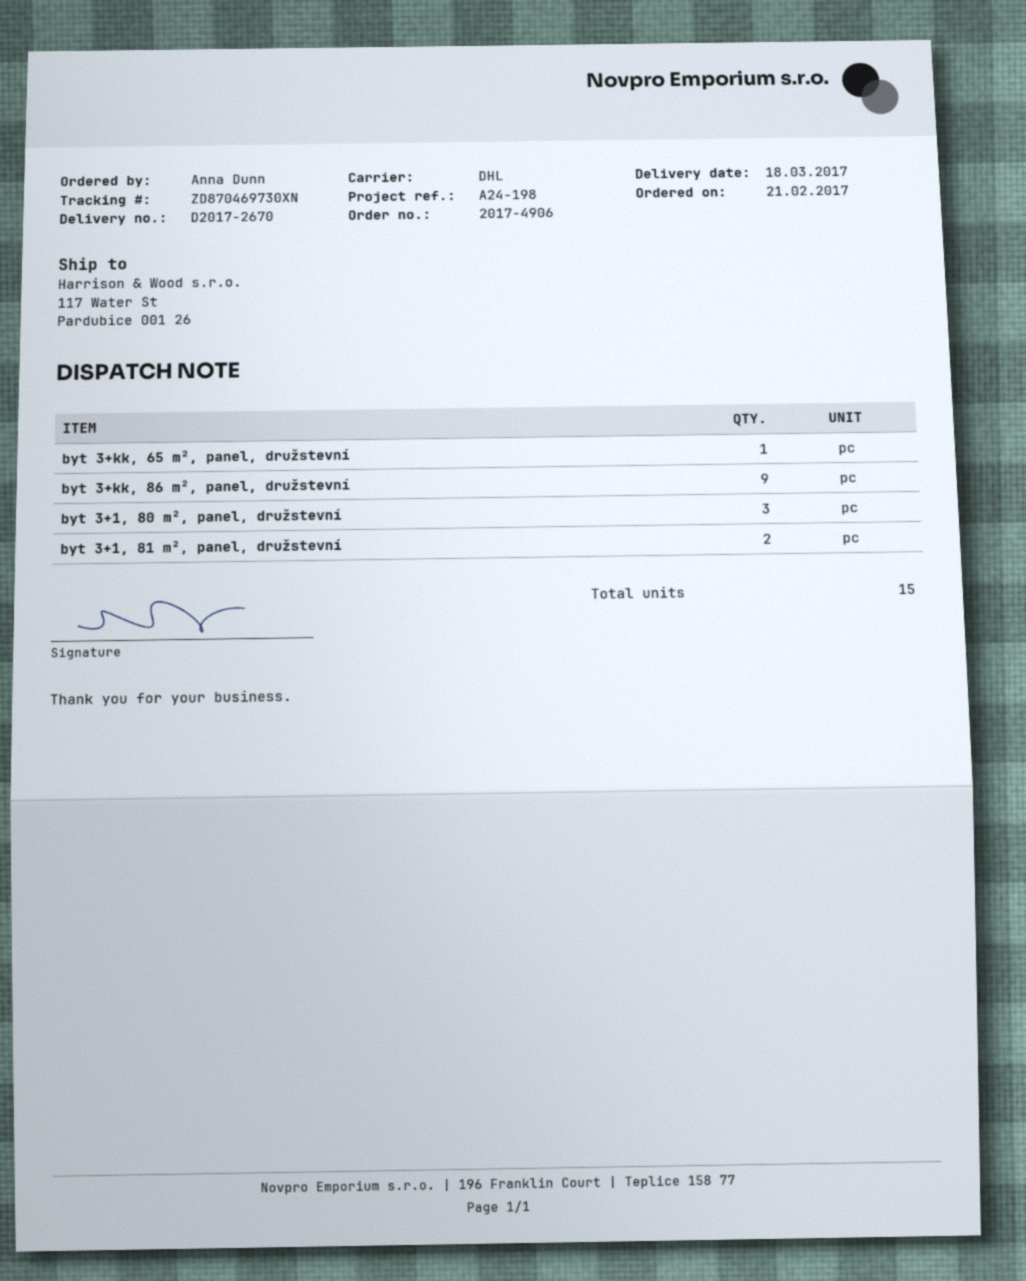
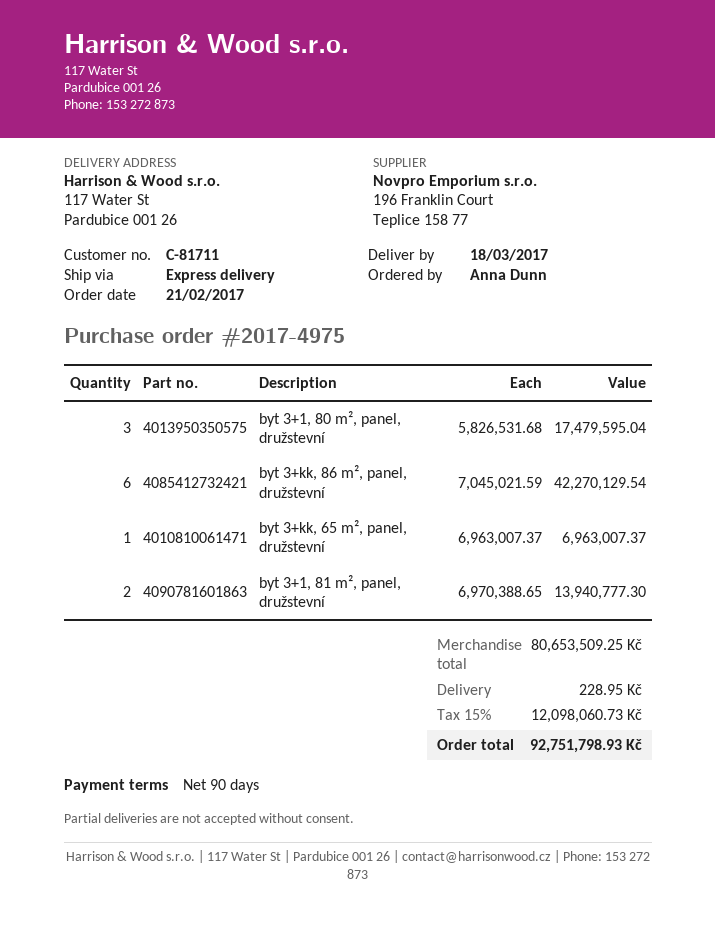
order number: 2017-4906 -> 2017-4975
shipping method: DHL -> express
byt 3+kk, 86 m², panel, družstevní: 9 -> 6

